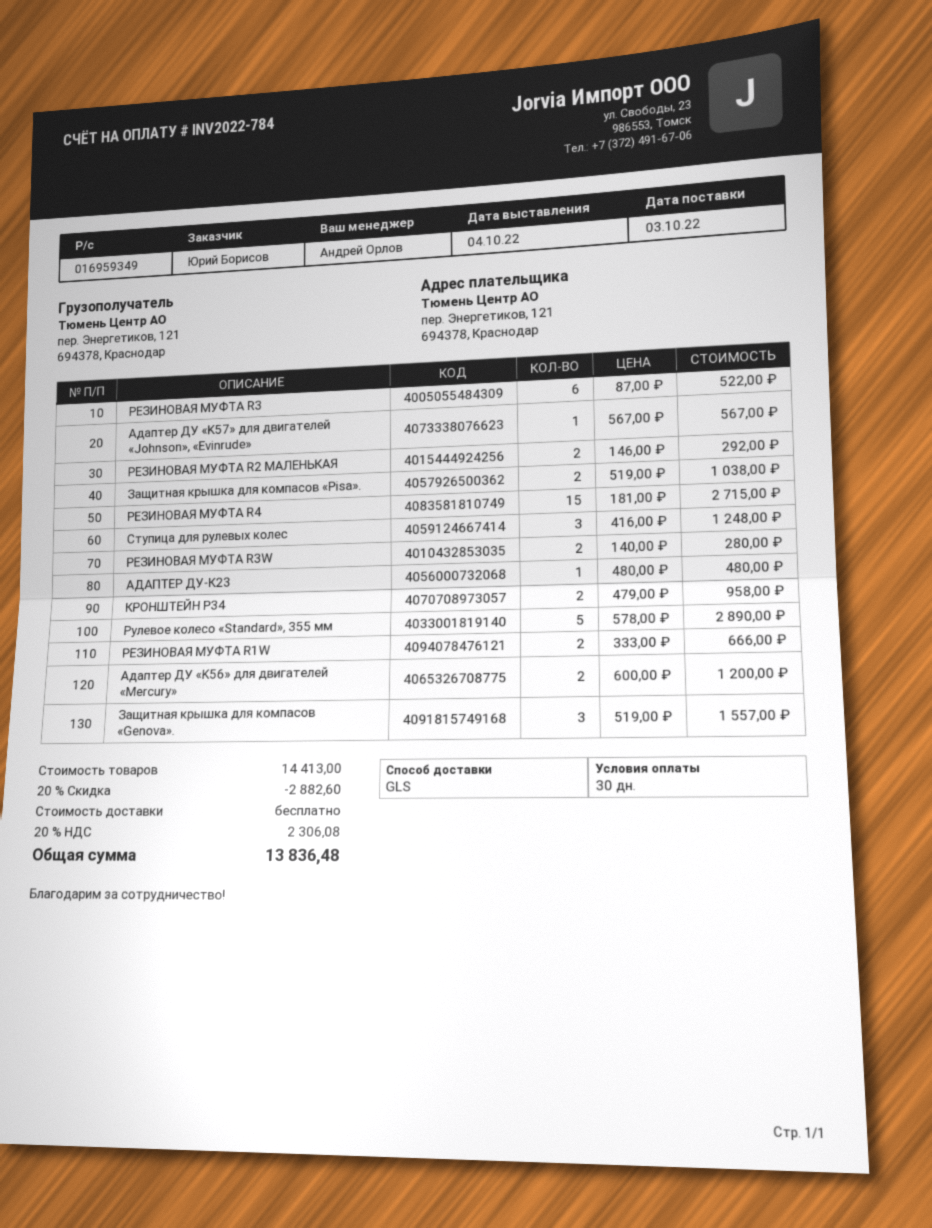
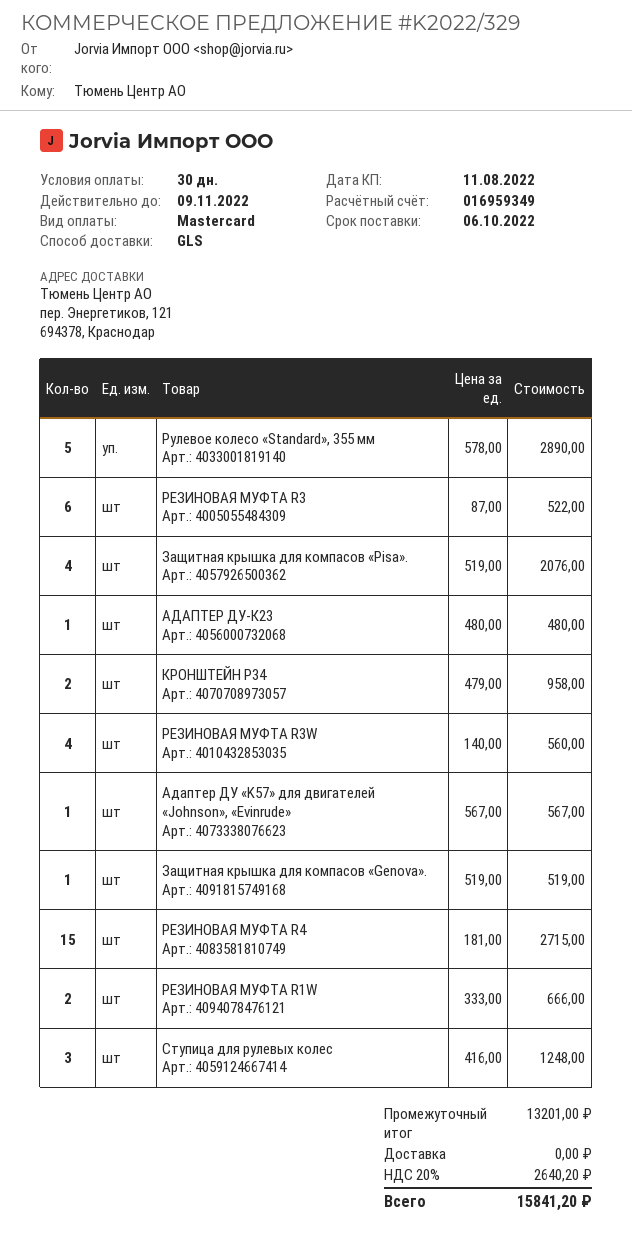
delivery date: 2022-10-03 -> 2022-10-06
РЕЗИНОВАЯ МУФТА R2 МАЛЕНЬКАЯ: 2 x 146.00 = 292.00 -> none
Защитная крышка для компасов «Pisa».: 2 x 519.00 = 1038.00 -> 4 x 519.00 = 2076.00
РЕЗИНОВАЯ МУФТА R3W: 2 x 140.00 = 280.00 -> 4 x 140.00 = 560.00
Адаптер ДУ «K56» для двигателей «Mercury»: 2 x 600.00 = 1200.00 -> none
Защитная крышка для компасов «Genova».: 3 x 519.00 = 1557.00 -> 1 x 519.00 = 519.00
subtotal: 14413.00 -> 13201.00
discount: 20% = 2882.60 -> none
tax: 20% = 2306.08 -> 20% = 2640.20
total: 13836.48 -> 15841.20

